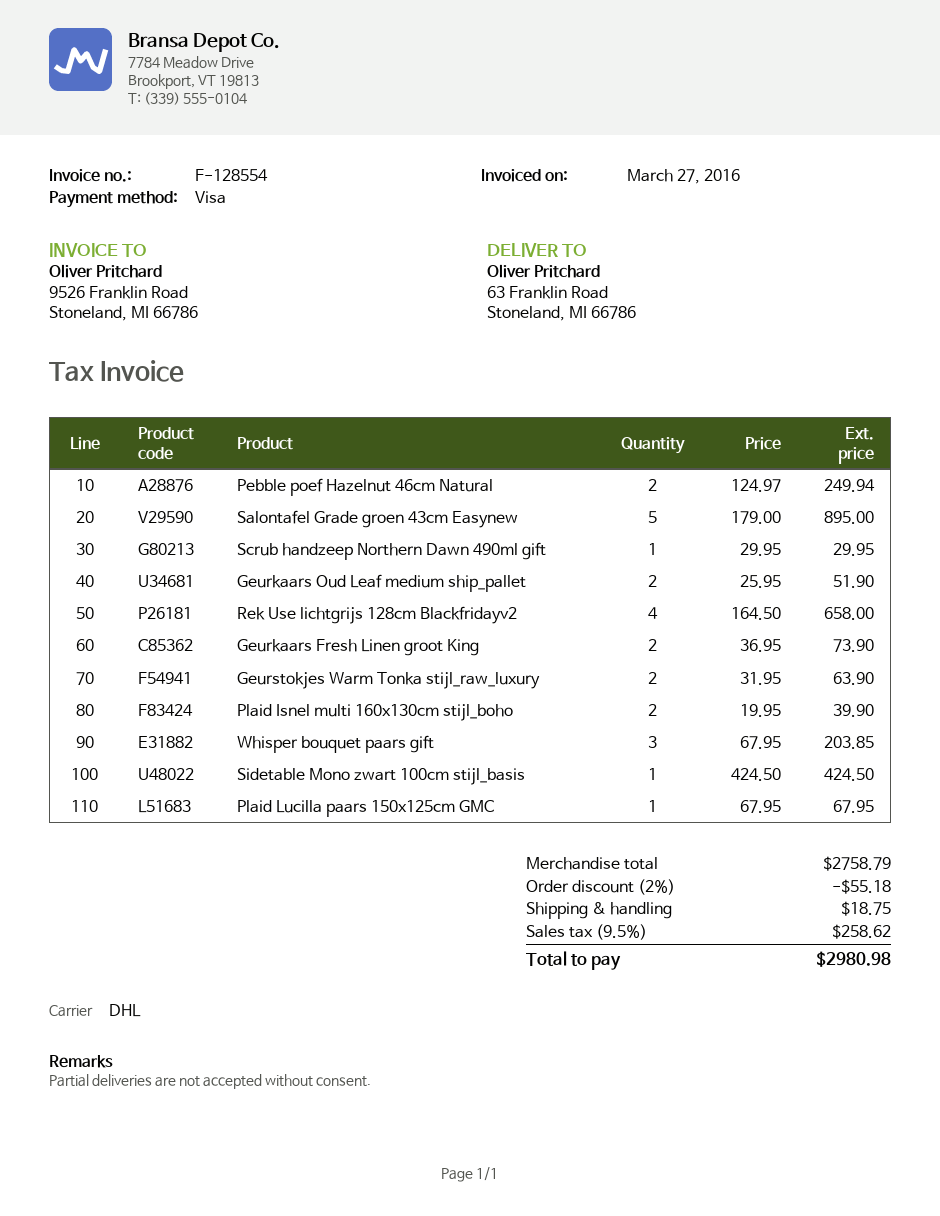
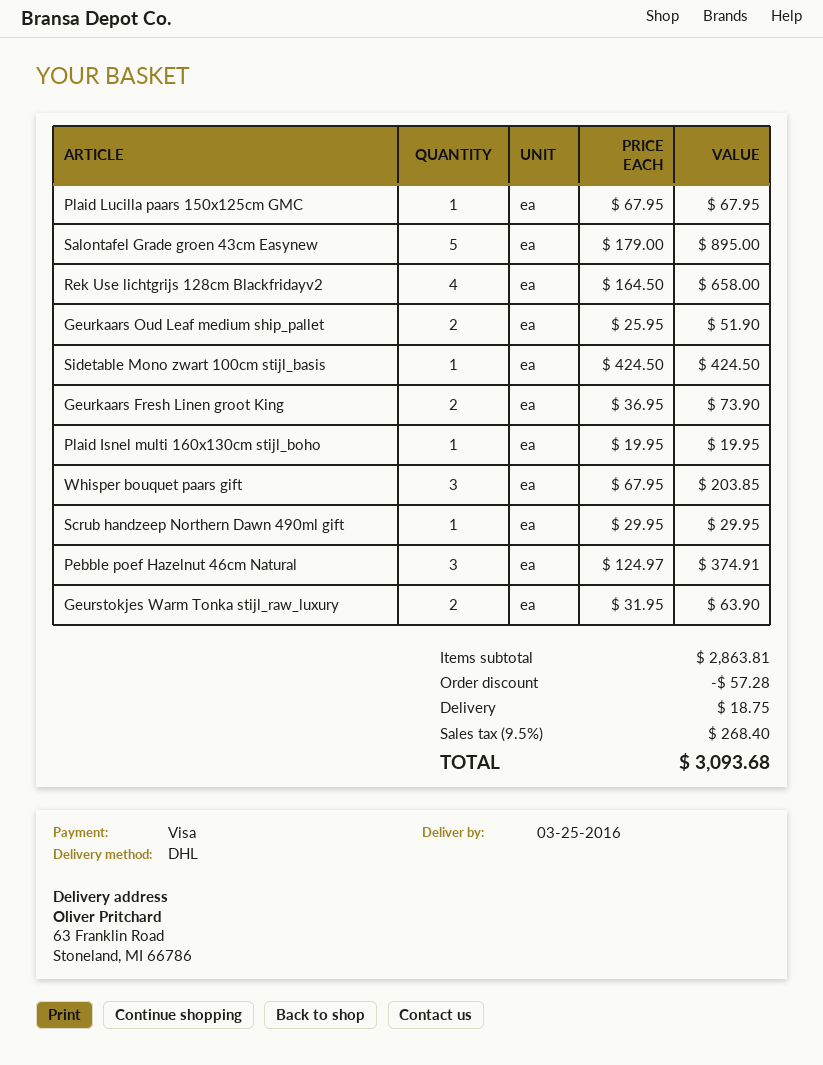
Pebble poef Hazelnut 46cm Natural: 2 x 124.97 = 249.94 -> 3 x 124.97 = 374.91
Plaid Isnel multi 160x130cm stijl_boho: 2 x 19.95 = 39.90 -> 1 x 19.95 = 19.95
subtotal: 2758.79 -> 2863.81
discount: 55.18 -> 57.28
tax: 9.5% = 258.62 -> 9.5% = 268.40
total: 2980.98 -> 3093.68

